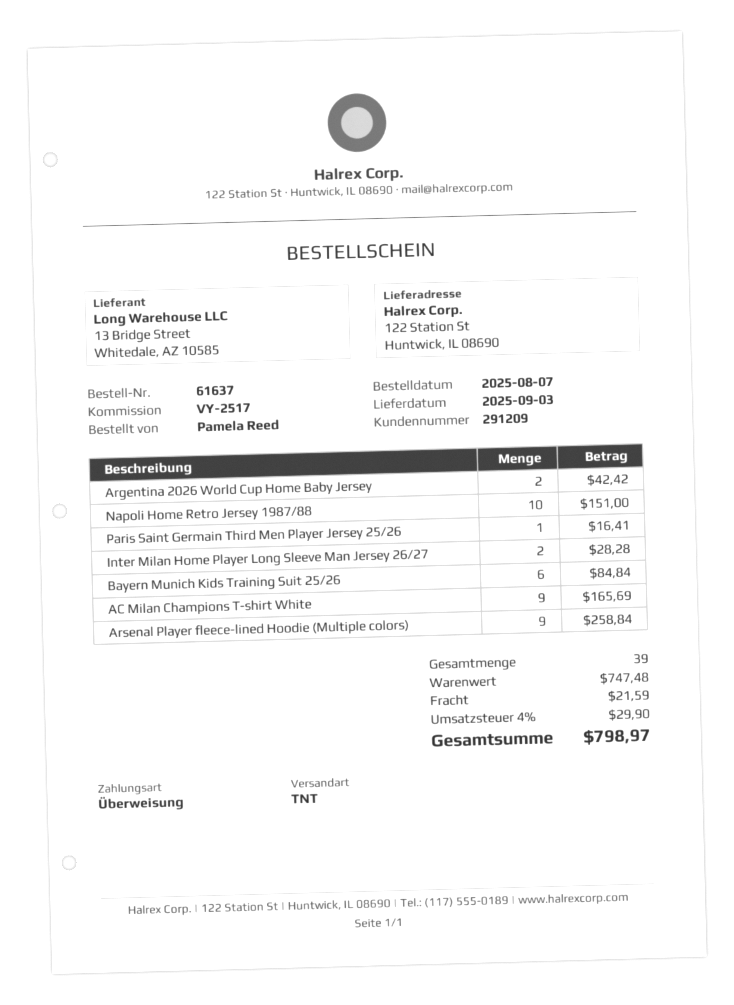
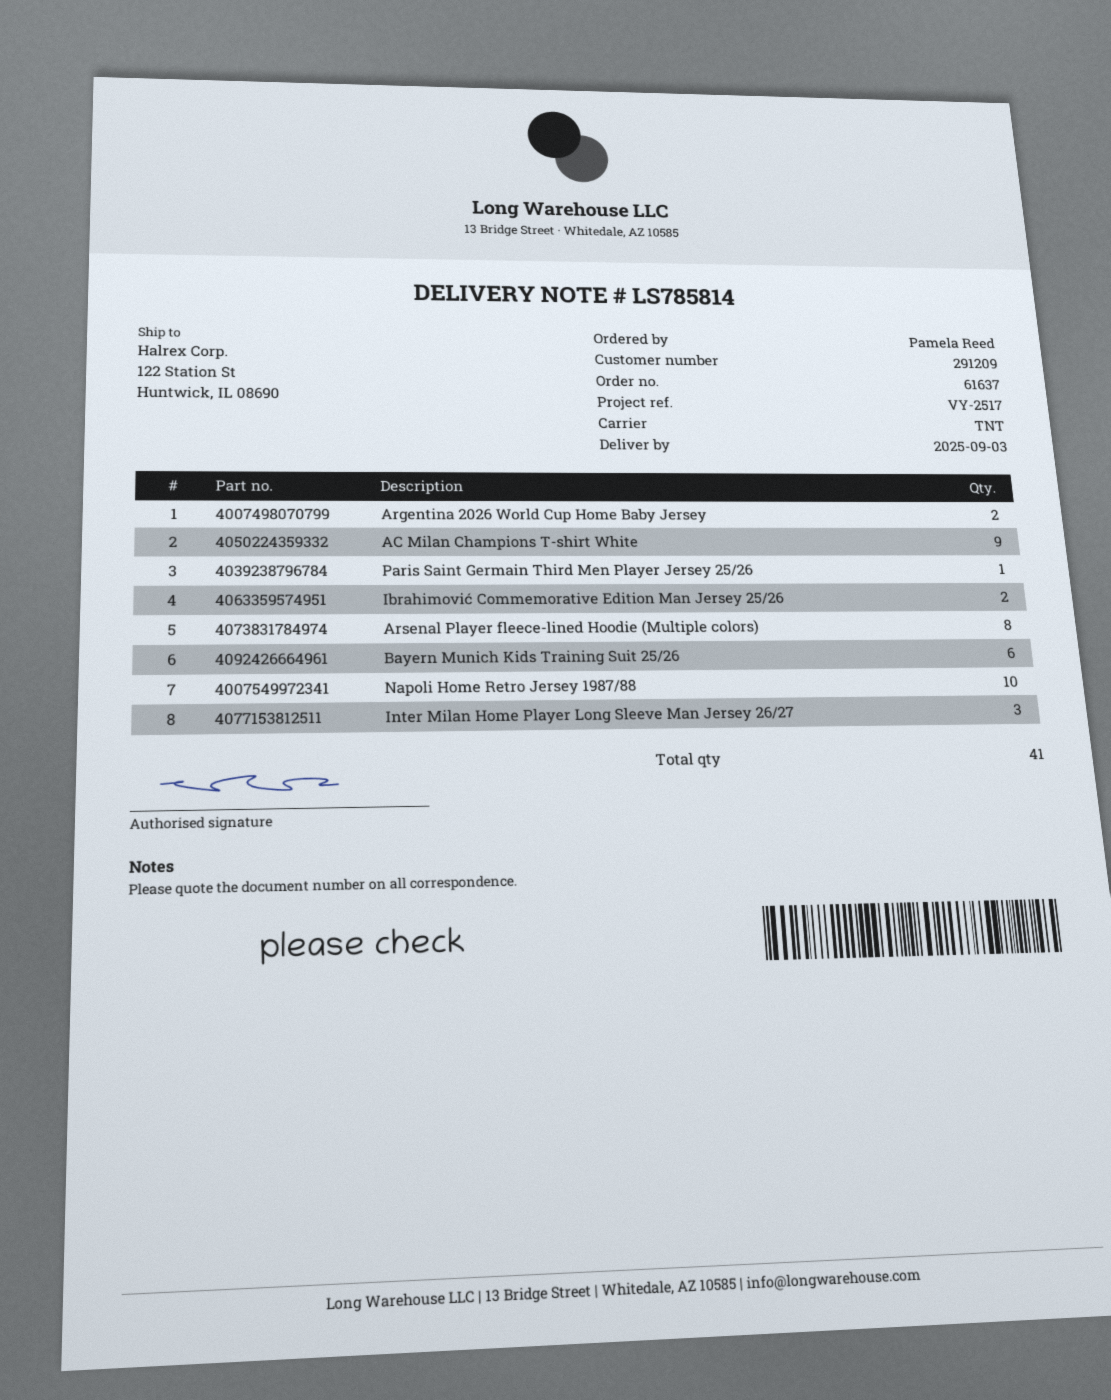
Inter Milan Home Player Long Sleeve Man Jersey 26/27: 2 -> 3
Arsenal Player fleece-lined Hoodie (Multiple colors): 9 -> 8
Ibrahimović Commemorative Edition Man Jersey 25/26: none -> 2
total quantity: 39 -> 41

